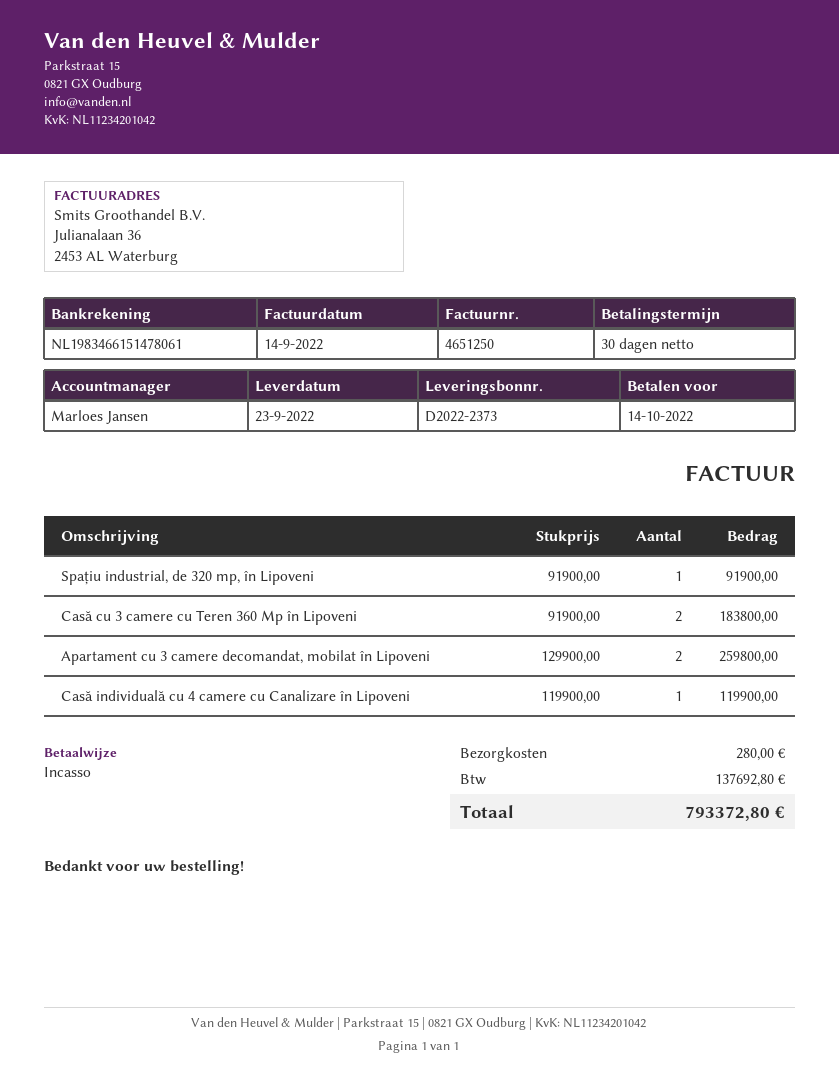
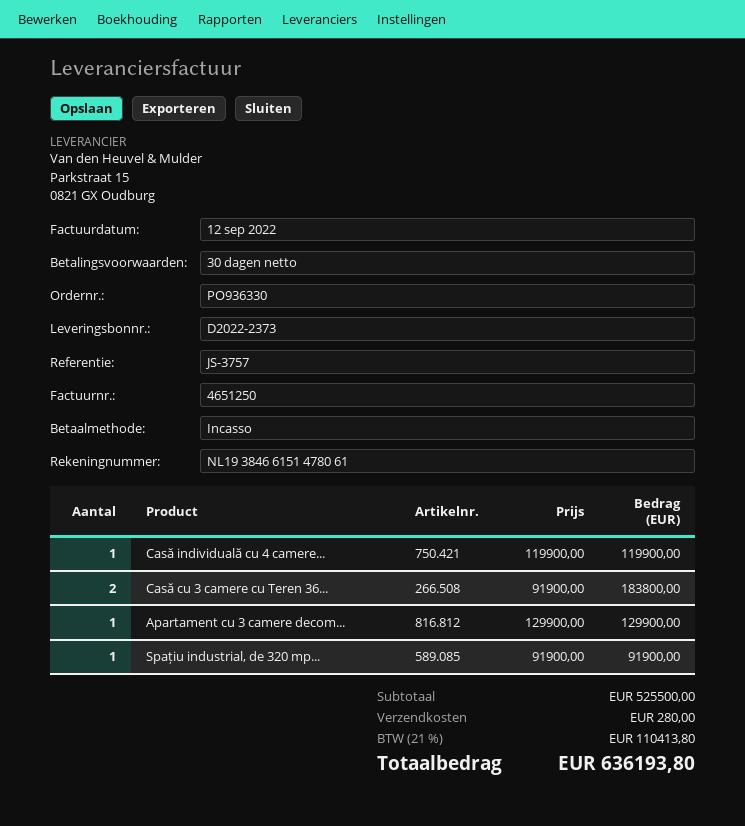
invoice date: 2022-09-14 -> 2022-09-12
bank account: NL1983466151478061 -> NL1938466151478061
Apartament cu 3 camere decomandat, mobilat în Lipoveni: 2 x 129900.00 = 259800.00 -> 1 x 129900.00 = 129900.00
tax: 137692.80 -> 110413.80
total: 793372.80 -> 636193.80

